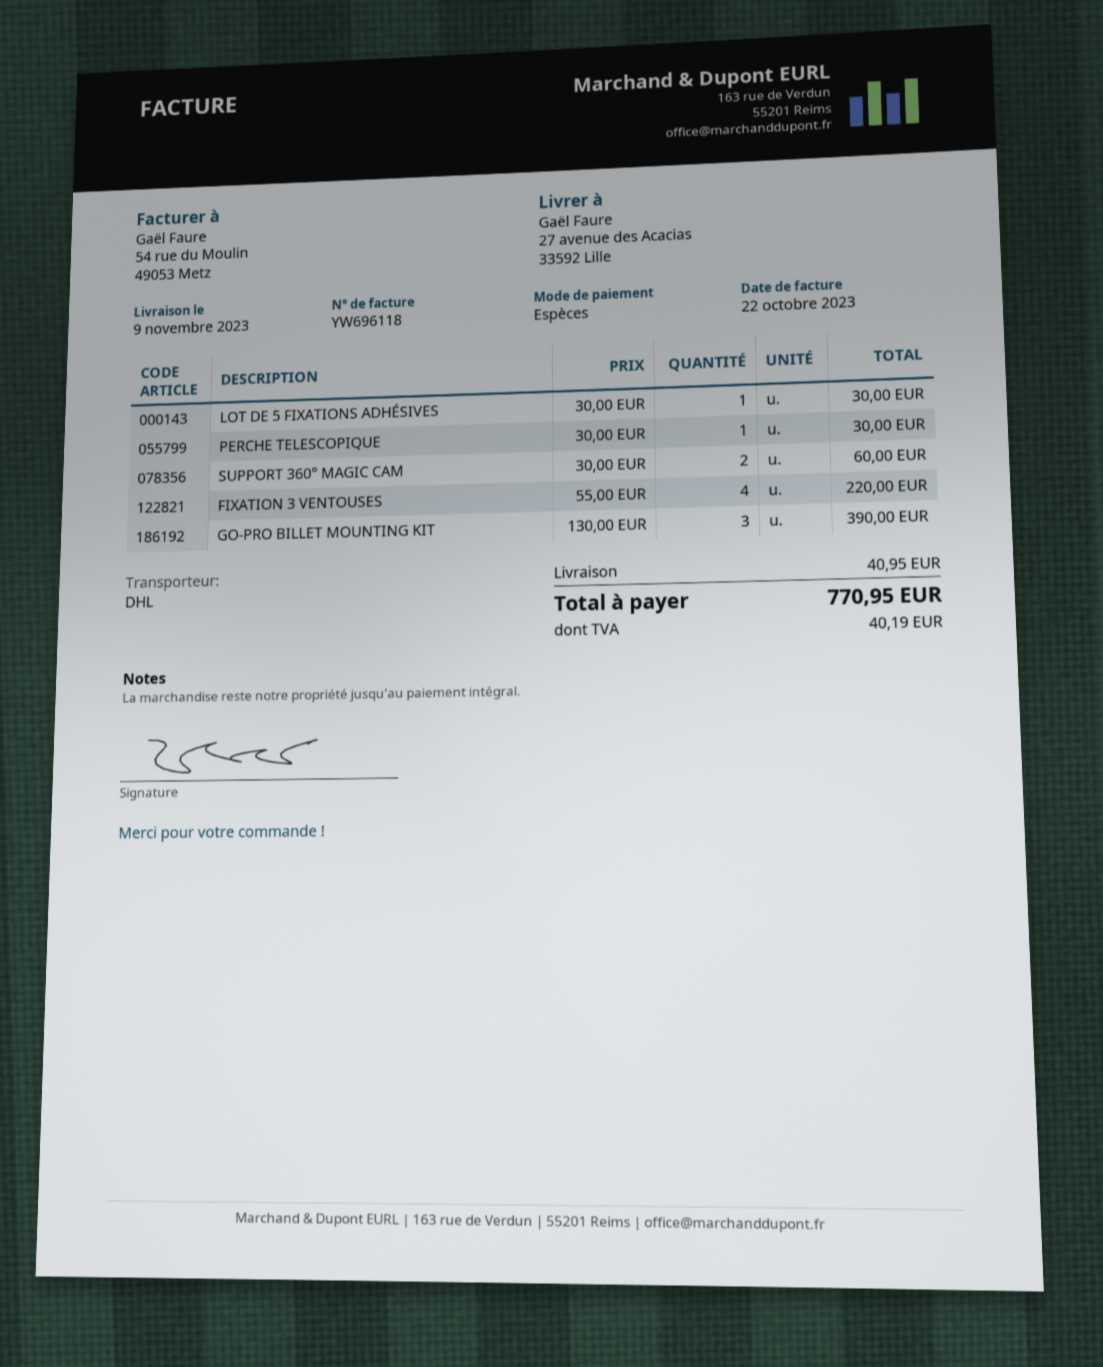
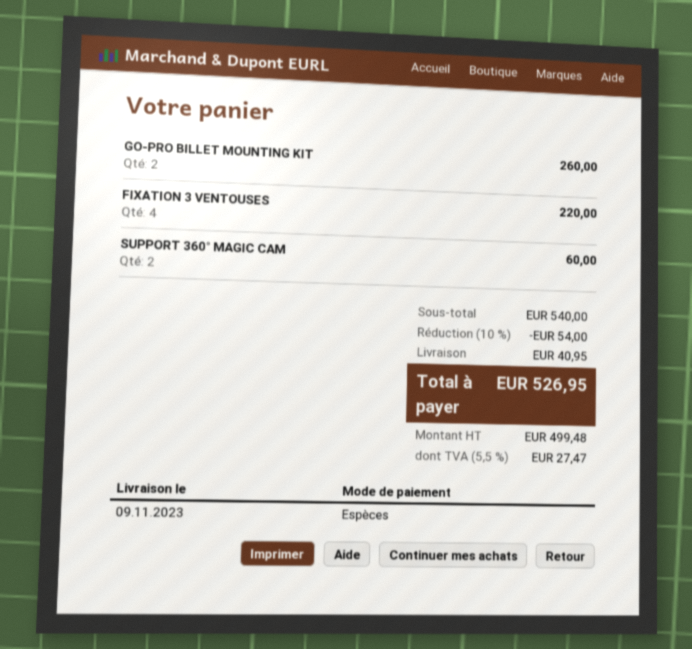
LOT DE 5 FIXATIONS ADHÉSIVES: 1 for 30.00 -> none
PERCHE TELESCOPIQUE: 1 for 30.00 -> none
GO-PRO BILLET MOUNTING KIT: 3 for 390.00 -> 2 for 260.00
discount: none -> 10% = 54.00
tax: 40.19 -> 27.47
total: 770.95 -> 526.95

